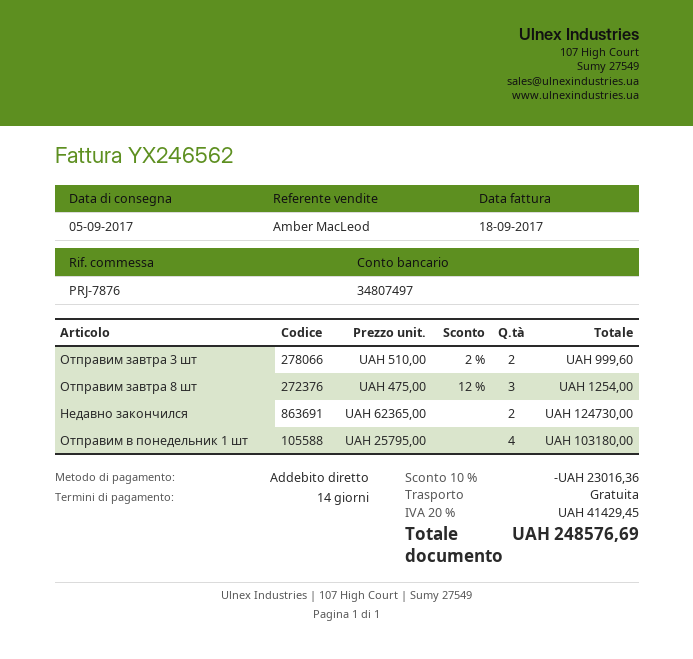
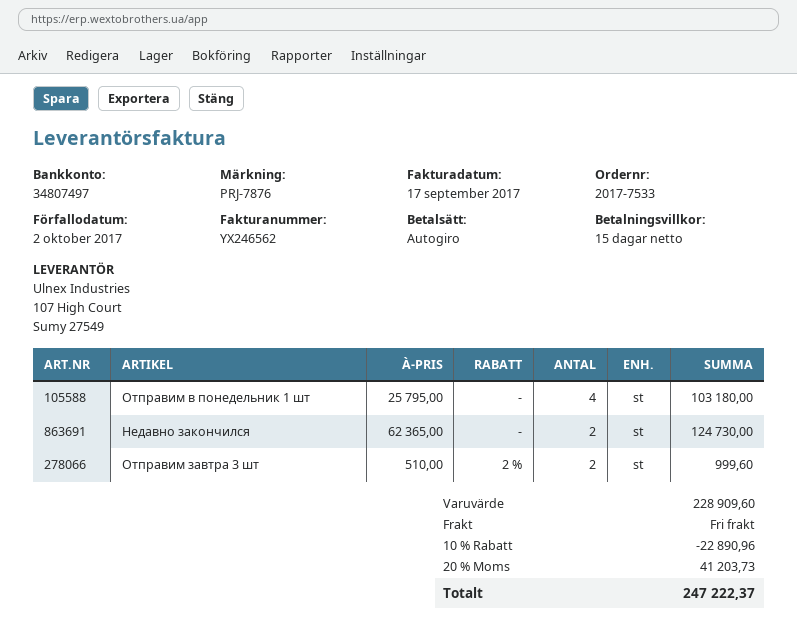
invoice date: 2017-09-18 -> 2017-09-17
payment terms: 14 days -> 15 days
Отправим завтра 8 шт: 3 x 475.00 - 12% = 1254.00 -> none
discount: 10% = 23016.36 -> 10% = 22890.96
tax: 20% = 41429.45 -> 20% = 41203.73
total: 248576.69 -> 247222.37

